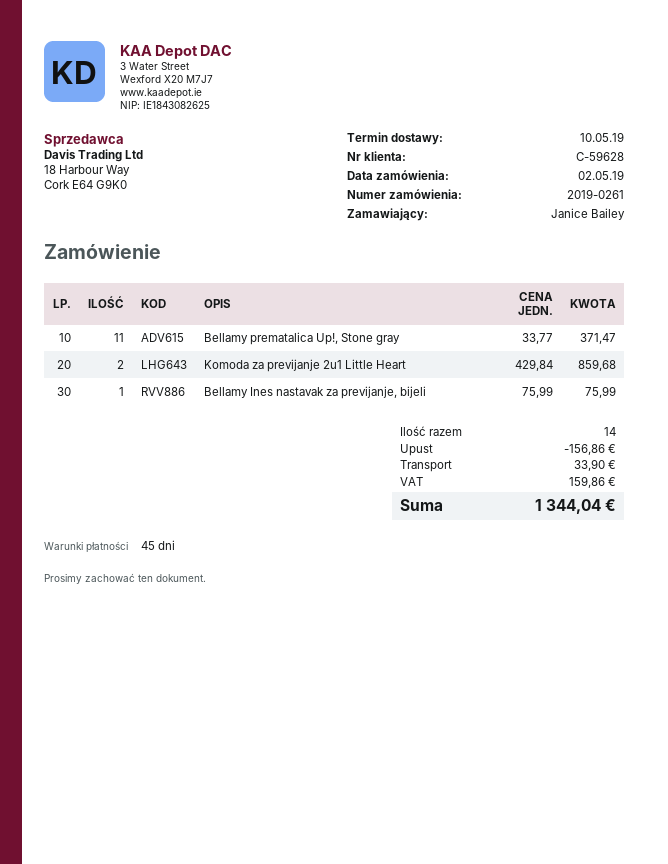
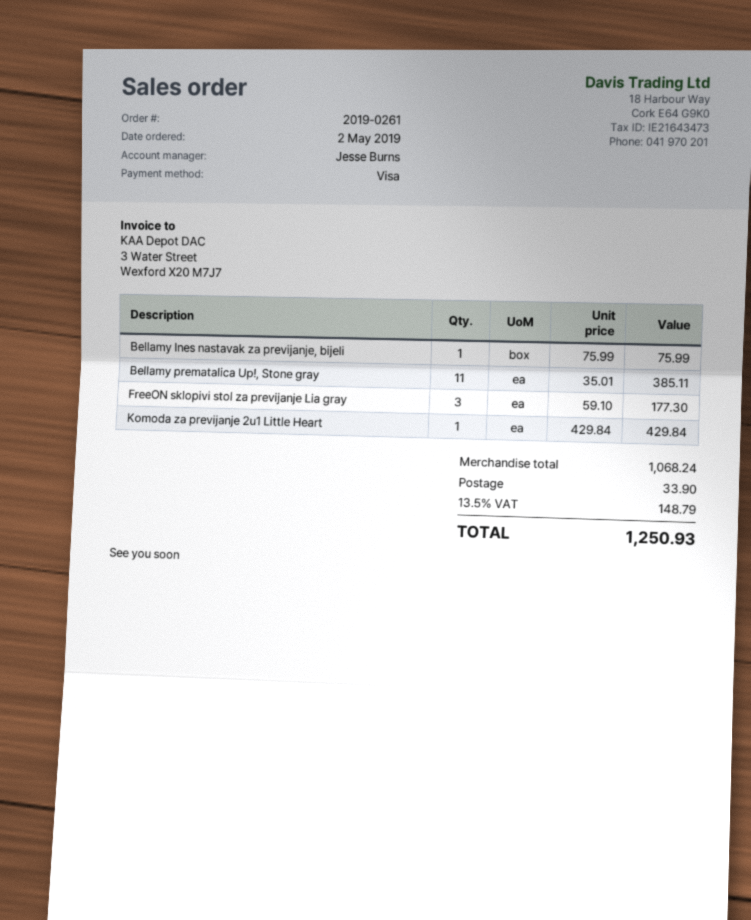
Bellamy prematalica Up!, Stone gray: 11 x 33.77 = 371.47 -> 11 x 35.01 = 385.11
Komoda za previjanje 2u1 Little Heart: 2 x 429.84 = 859.68 -> 1 x 429.84 = 429.84
FreeON sklopivi stol za previjanje Lia gray: none -> 3 x 59.10 = 177.30
discount: 156.86 -> none
tax: 159.86 -> 148.79
total: 1344.04 -> 1250.93

